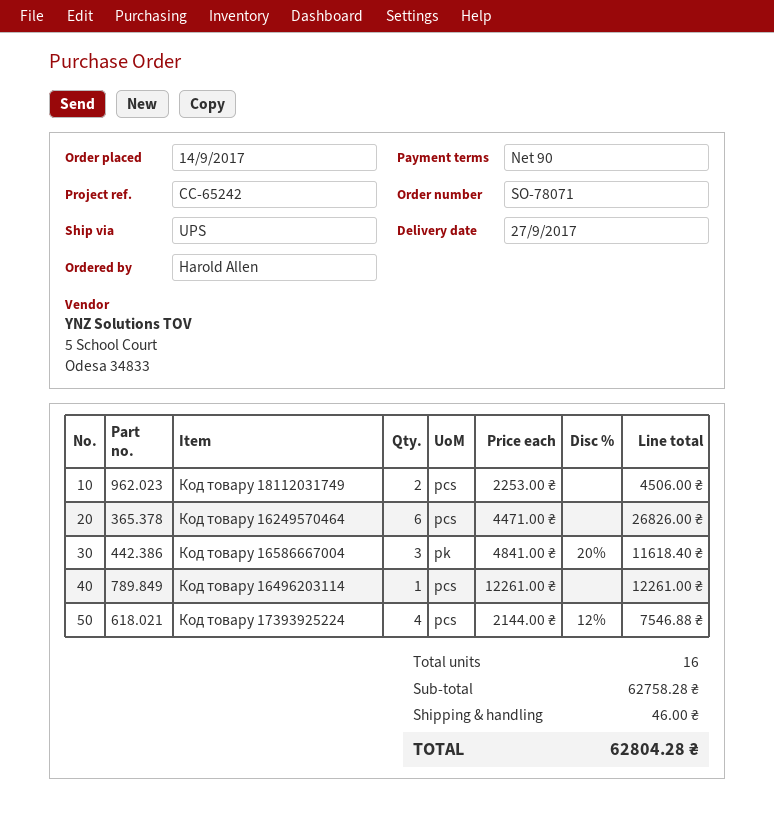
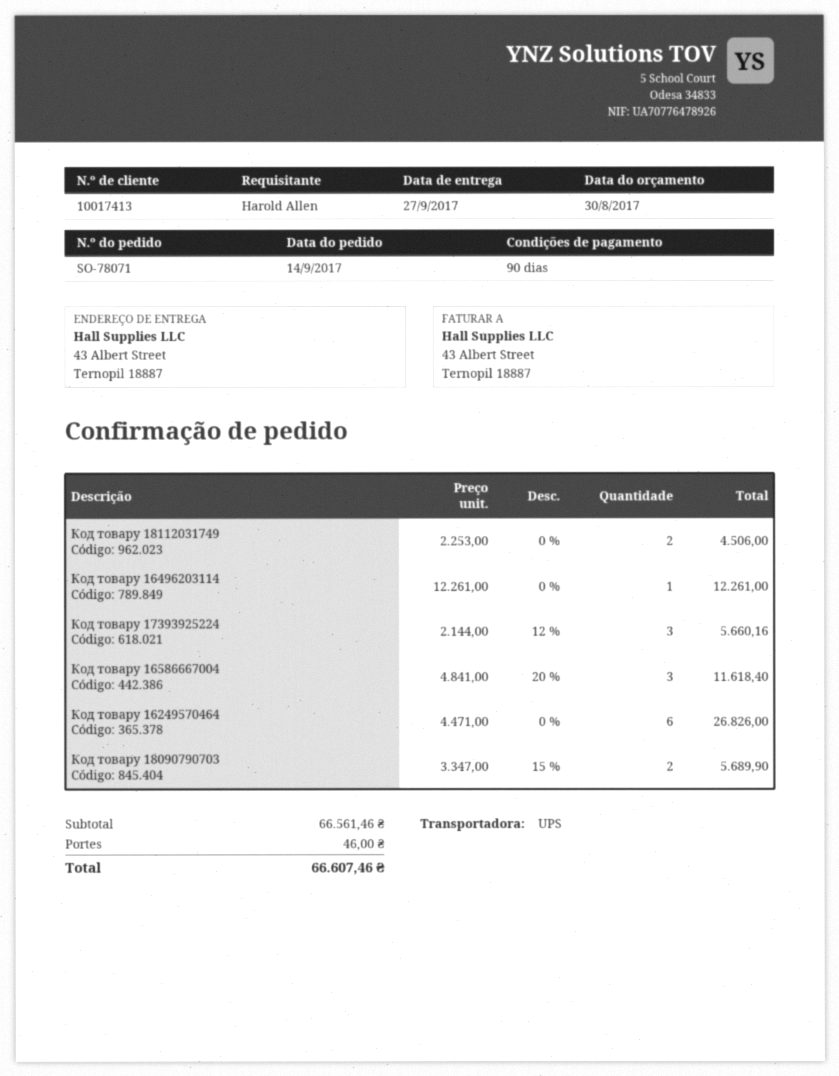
Код товару 17393925224: 4 x 2144.00 - 12% = 7546.88 -> 3 x 2144.00 - 12% = 5660.16
Код товару 18090790703: none -> 2 x 3347.00 - 15% = 5689.90
subtotal: 62758.28 -> 66561.46
total: 62804.28 -> 66607.46

